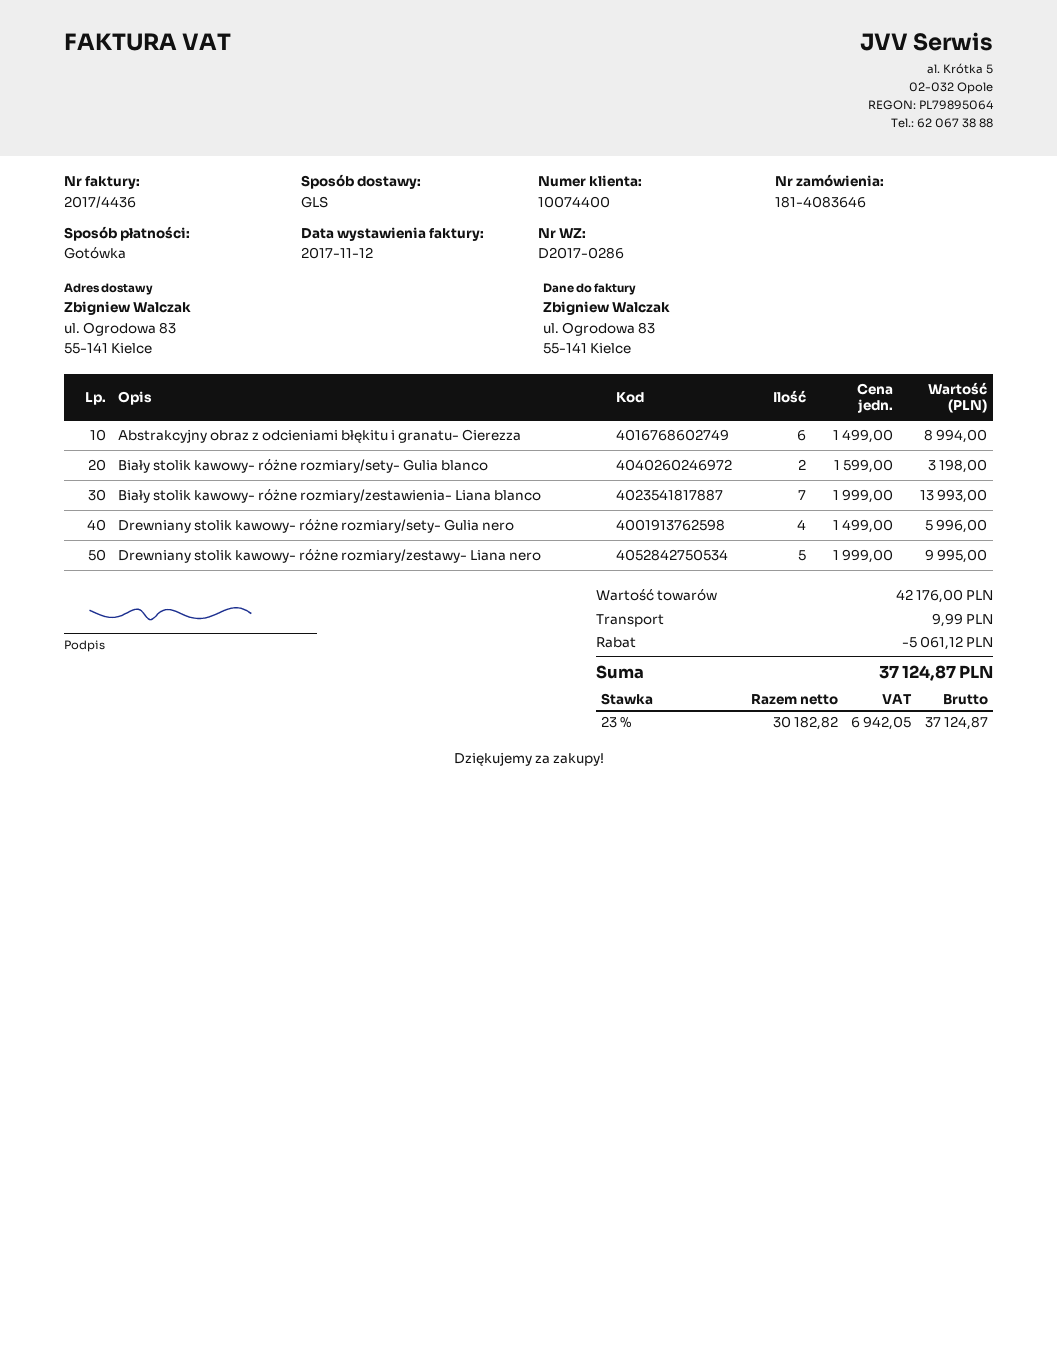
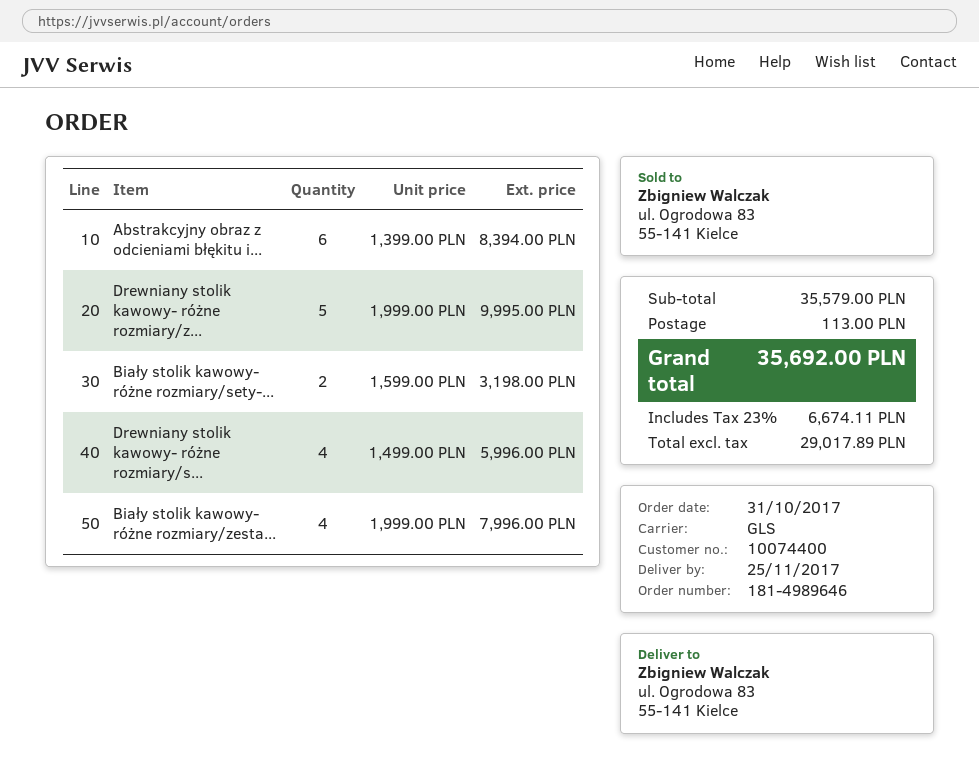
order number: 181-4083646 -> 181-4989646
Abstrakcyjny obraz z odcieniami błękitu i granatu- Cierezza: 6 x 1499.00 = 8994.00 -> 6 x 1399.00 = 8394.00
Biały stolik kawowy- różne rozmiary/zestawienia- Liana blanco: 7 x 1999.00 = 13993.00 -> 4 x 1999.00 = 7996.00
subtotal: 42176.00 -> 35579.00
discount: 5061.12 -> none
shipping: 9.99 -> 113.00
net: 30182.82 -> 29017.89
tax: 23% = 6942.05 -> 23% = 6674.11
total: 37124.87 -> 35692.00

